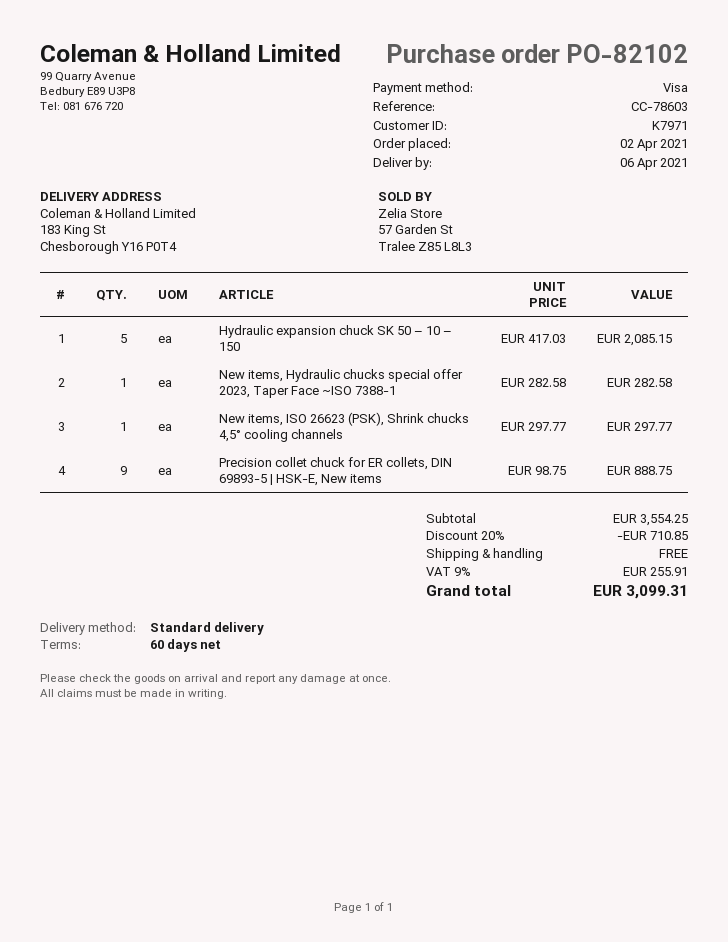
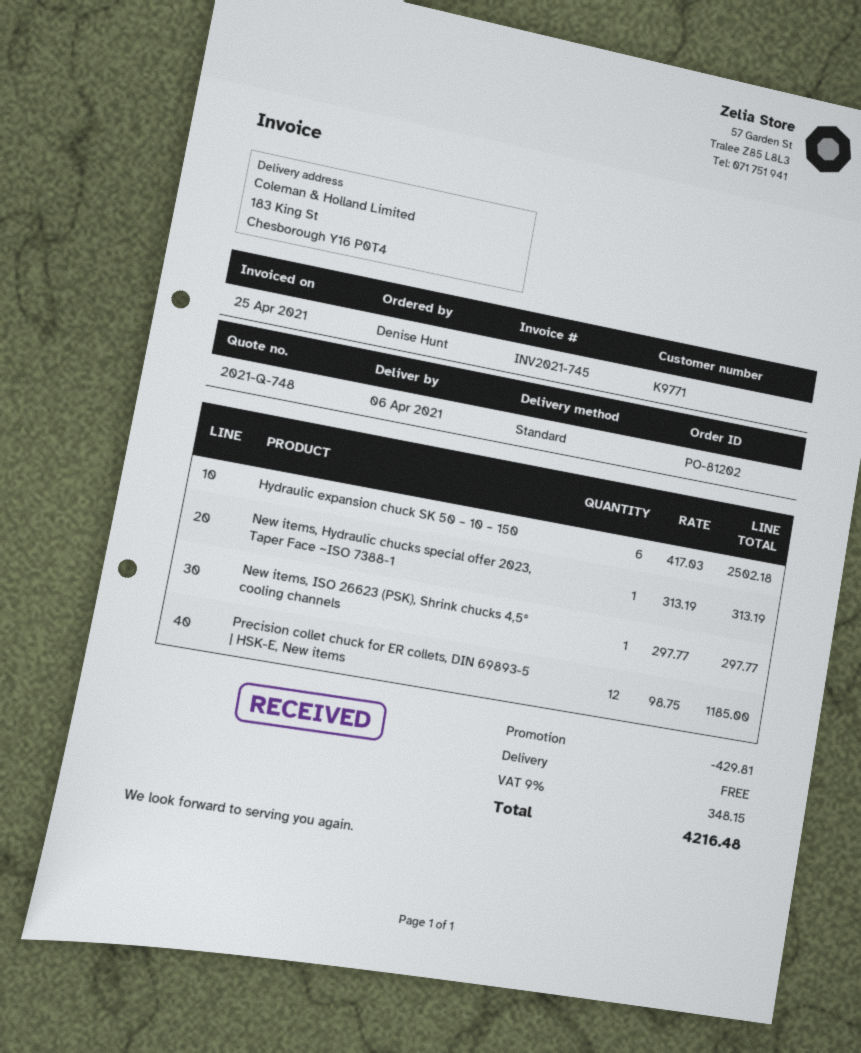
order number: PO-82102 -> PO-81202
customer number: K7971 -> K9771
Hydraulic expansion chuck SK 50 – 10 – 150: 5 x 417.03 = 2085.15 -> 6 x 417.03 = 2502.18
New items, Hydraulic chucks special offer 2023, Taper Face ~ISO 7388-1: 1 x 282.58 = 282.58 -> 1 x 313.19 = 313.19
Precision collet chuck for ER collets, DIN 69893-5 | HSK-E, New items: 9 x 98.75 = 888.75 -> 12 x 98.75 = 1185.00
discount: 710.85 -> 429.81
tax: 9% = 255.91 -> 9% = 348.15
total: 3099.31 -> 4216.48

